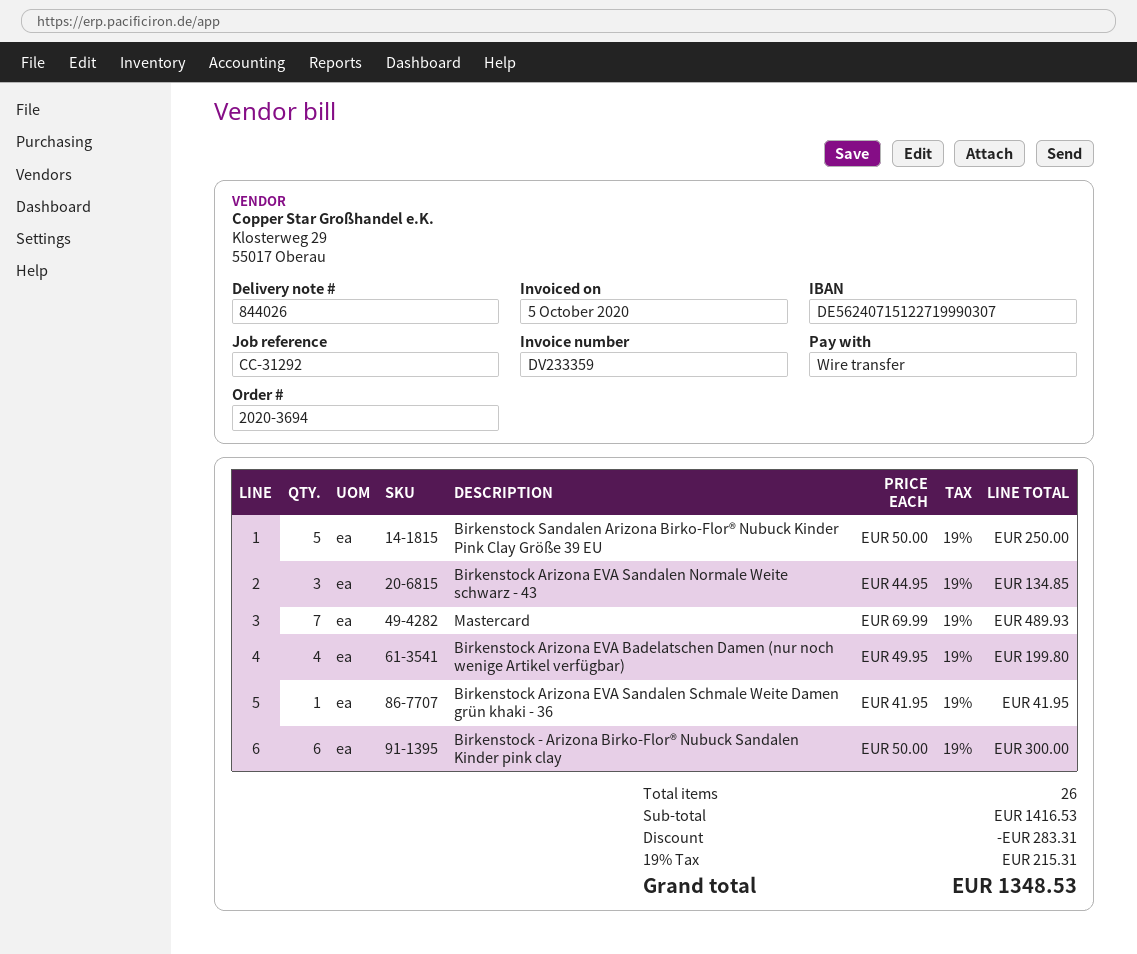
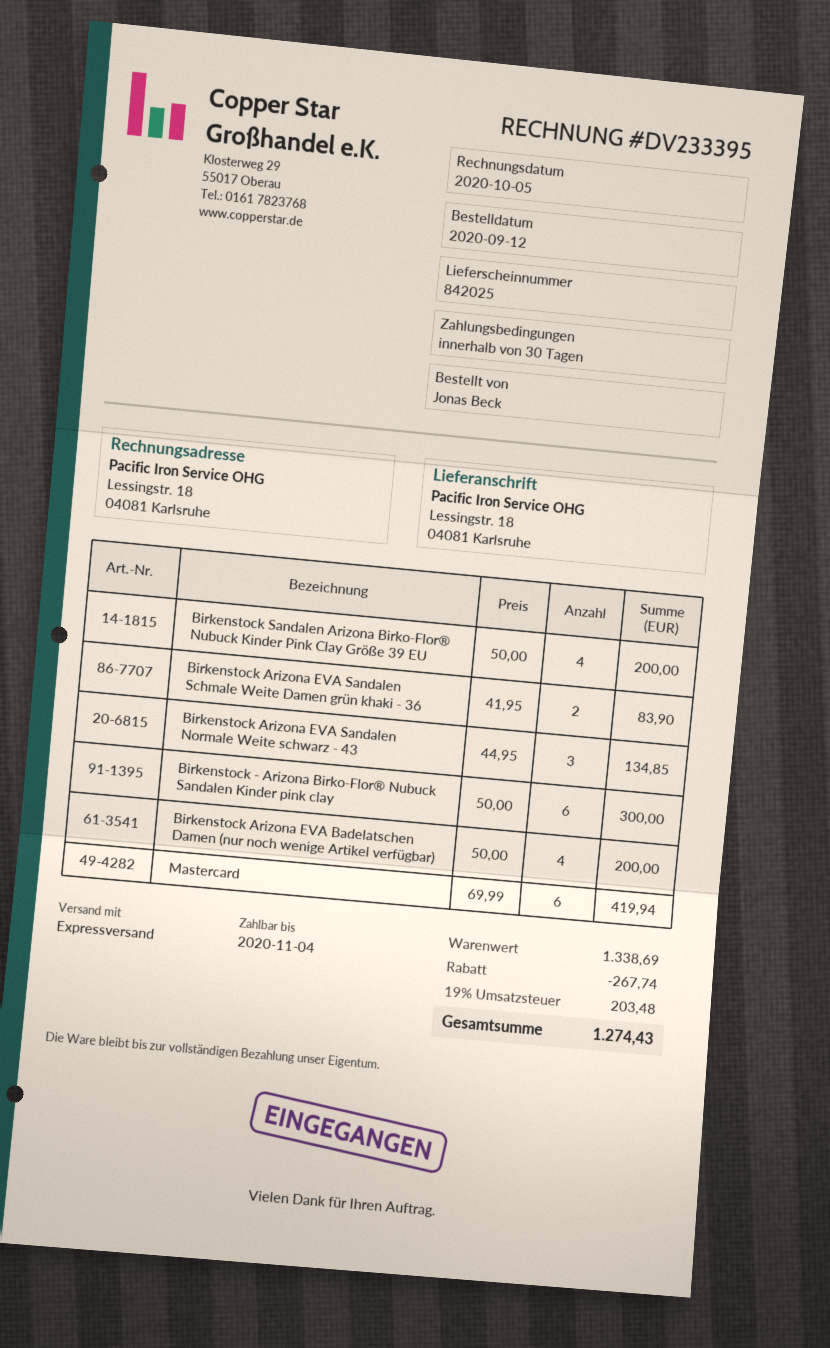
delivery note number: 844026 -> 842025
invoice number: DV233359 -> DV233395
Birkenstock Sandalen Arizona Birko-Flor® Nubuck Kinder Pink Clay Größe 39 EU: 5 x 50.00 = 250.00 -> 4 x 50.00 = 200.00
Mastercard: 7 x 69.99 = 489.93 -> 6 x 69.99 = 419.94
Birkenstock Arizona EVA Badelatschen Damen (nur noch wenige Artikel verfügbar): 4 x 49.95 = 199.80 -> 4 x 50.00 = 200.00
Birkenstock Arizona EVA Sandalen Schmale Weite Damen grün khaki - 36: 1 x 41.95 = 41.95 -> 2 x 41.95 = 83.90
subtotal: 1416.53 -> 1338.69
discount: 283.31 -> 267.74
tax: 19% = 215.31 -> 19% = 203.48
total: 1348.53 -> 1274.43

